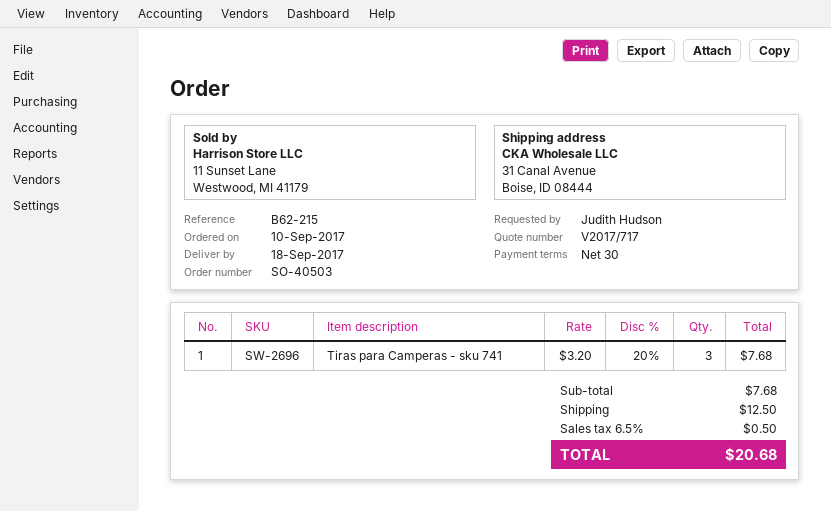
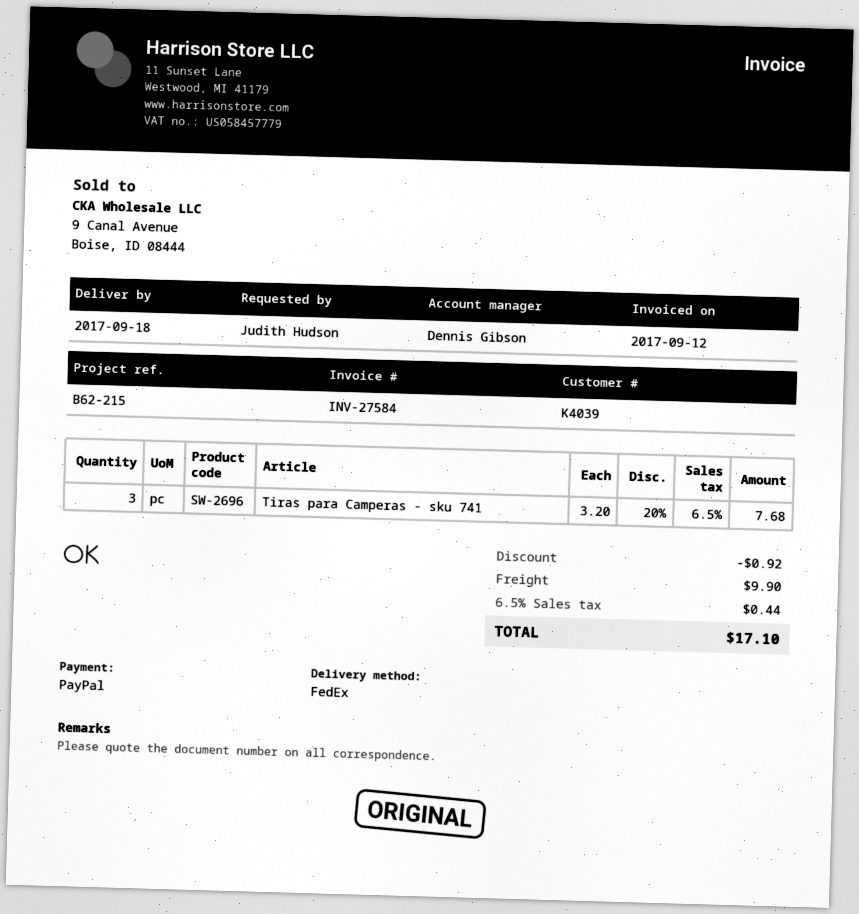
discount: none -> 0.92
shipping: 12.50 -> 9.90
tax: 6.5% = 0.50 -> 6.5% = 0.44
total: 20.68 -> 17.10

